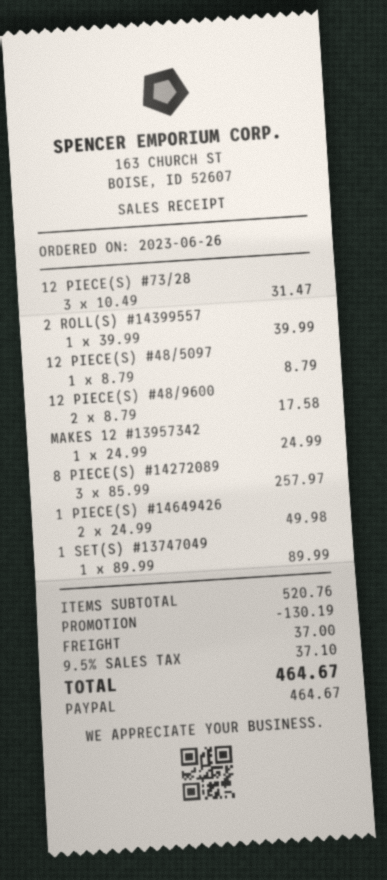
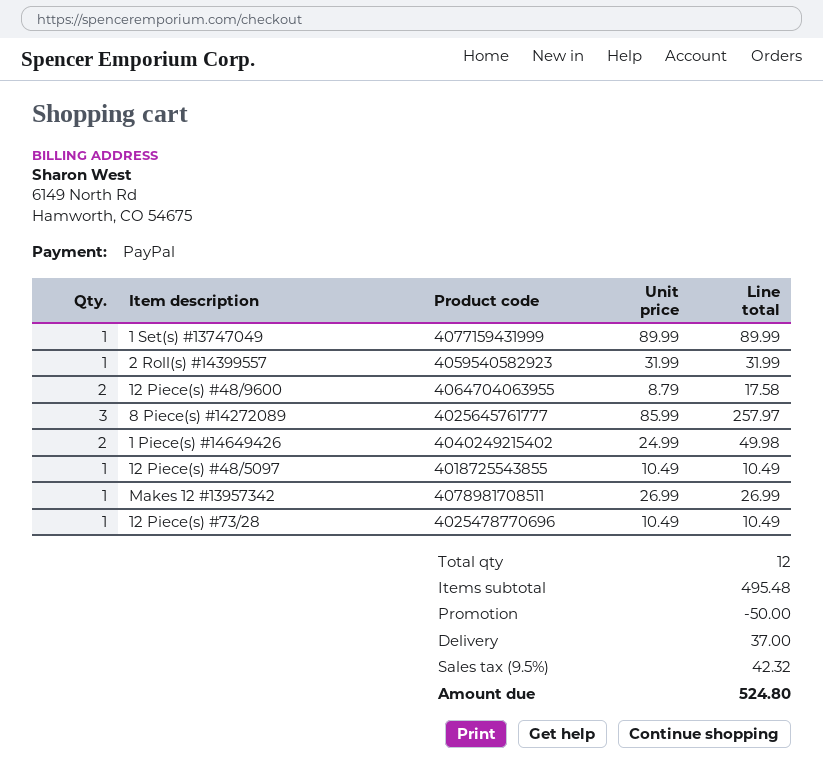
12 PIECE(S) #73/28: 3 x 10.49 = 31.47 -> 1 x 10.49 = 10.49
2 ROLL(S) #14399557: 1 x 39.99 = 39.99 -> 1 x 31.99 = 31.99
12 PIECE(S) #48/5097: 1 x 8.79 = 8.79 -> 1 x 10.49 = 10.49
MAKES 12 #13957342: 1 x 24.99 = 24.99 -> 1 x 26.99 = 26.99
subtotal: 520.76 -> 495.48
discount: 130.19 -> 50.00
tax: 9.5% = 37.10 -> 9.5% = 42.32
total: 464.67 -> 524.80

